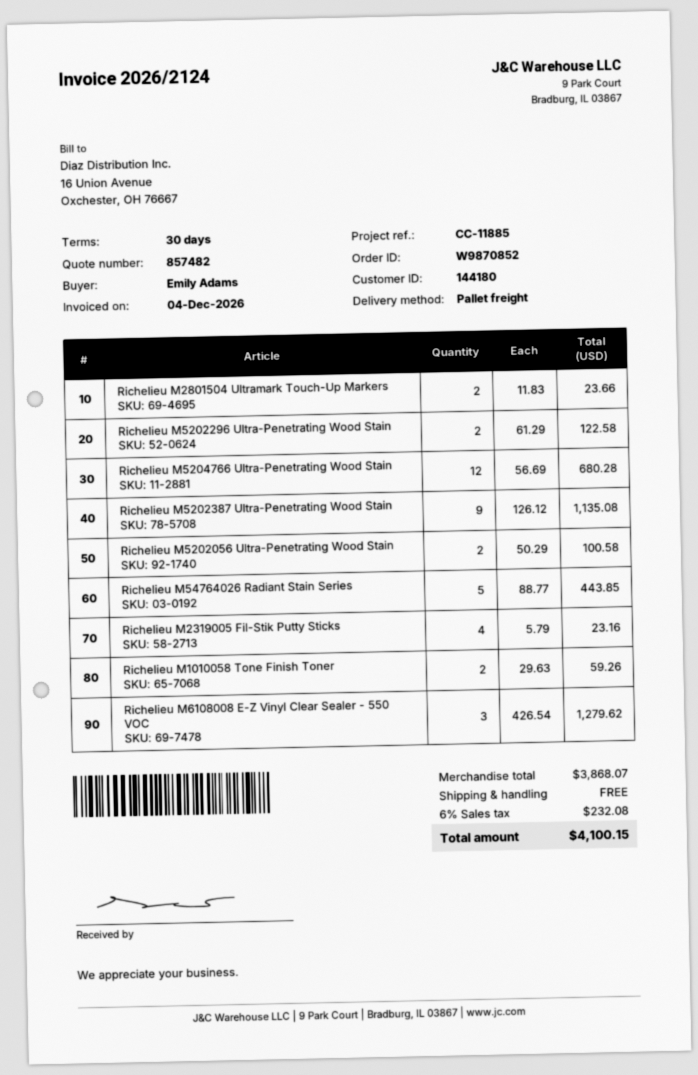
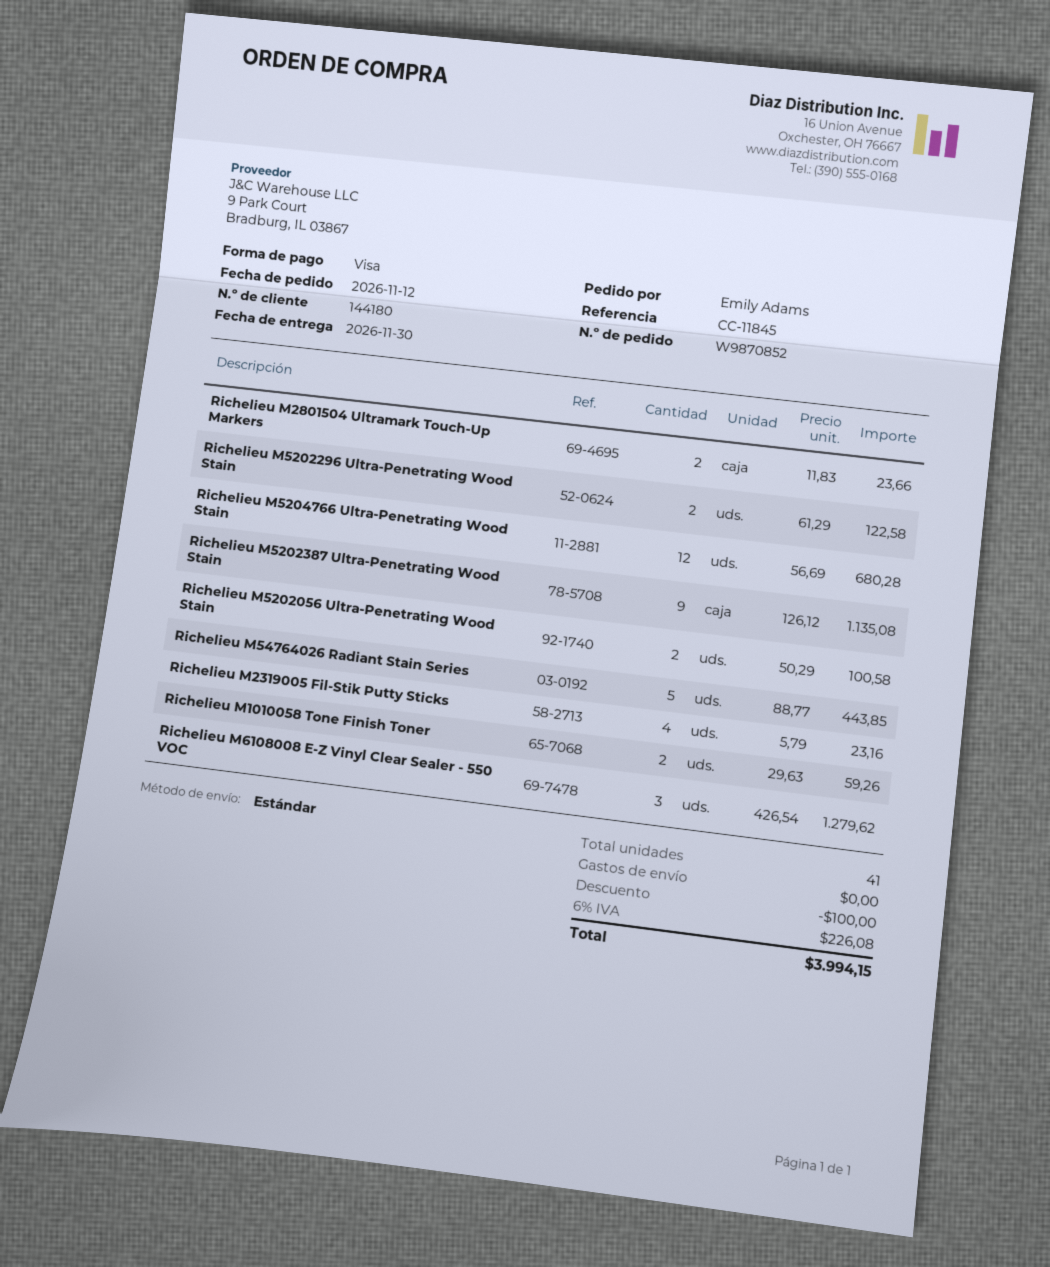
reference: CC-11885 -> CC-11845
shipping method: pallet freight -> standard
discount: none -> 100.00
tax: 6% = 232.08 -> 6% = 226.08
total: 4100.15 -> 3994.15

